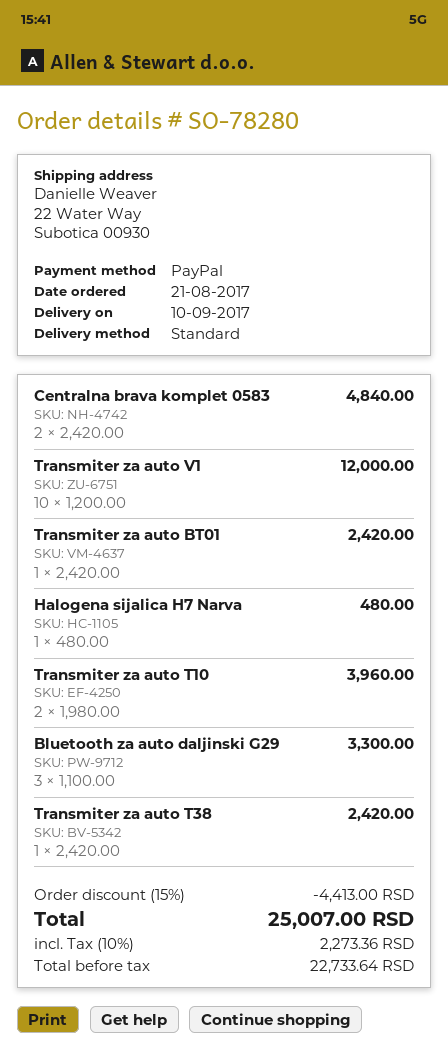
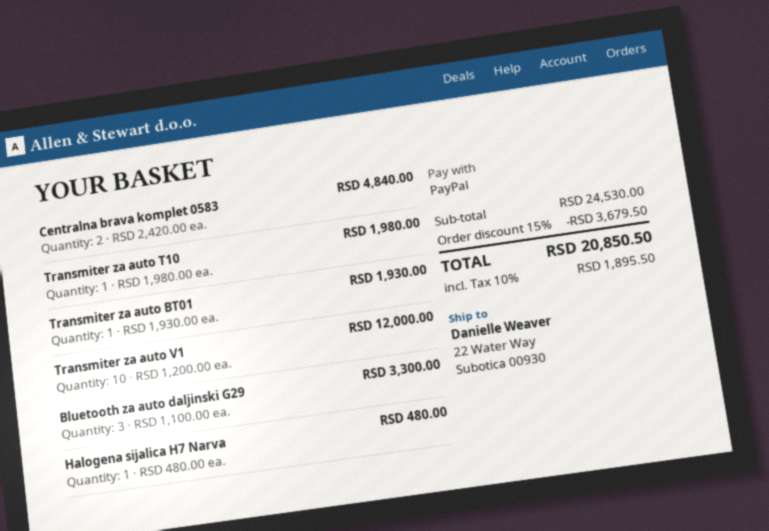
Transmiter za auto BT01: 1 x 2420.00 = 2420.00 -> 1 x 1930.00 = 1930.00
Transmiter za auto T10: 2 x 1980.00 = 3960.00 -> 1 x 1980.00 = 1980.00
Transmiter za auto T38: 1 x 2420.00 = 2420.00 -> none
discount: 15% = 4413.00 -> 15% = 3679.50
tax: 10% = 2273.36 -> 10% = 1895.50
total: 25007.00 -> 20850.50

